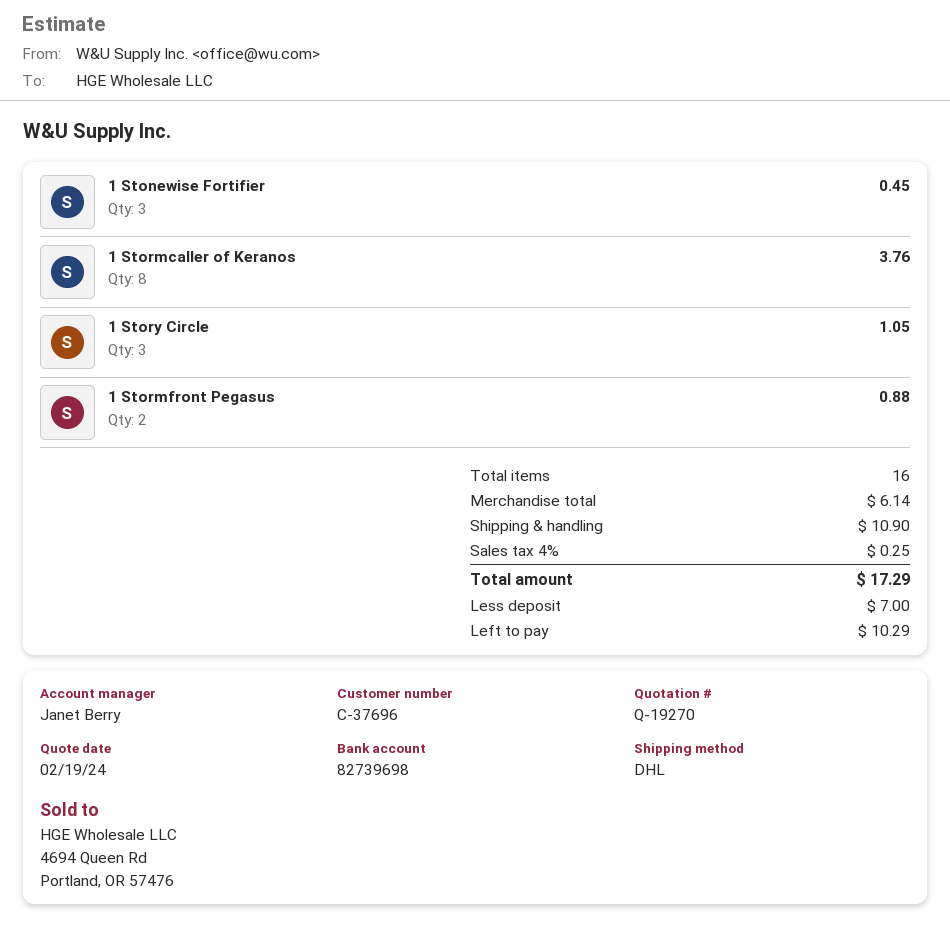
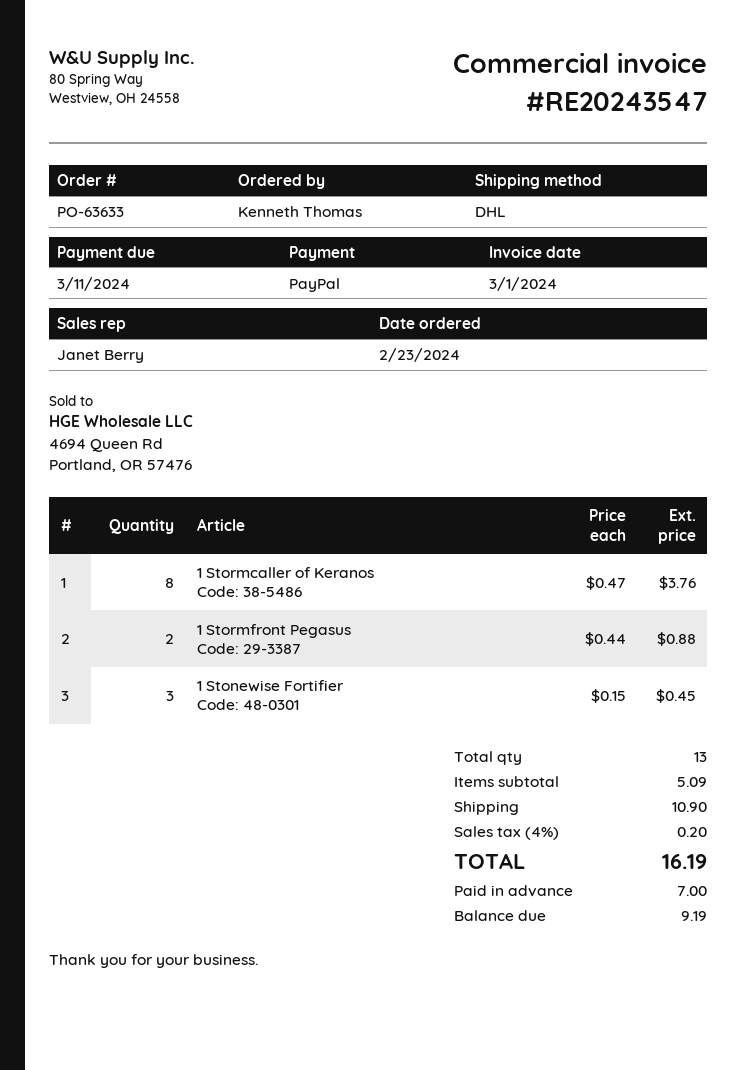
1 Story Circle: 3 for 1.05 -> none
total quantity: 16 -> 13
subtotal: 6.14 -> 5.09
tax: 4% = 0.25 -> 4% = 0.20
total: 17.29 -> 16.19
balance: 10.29 -> 9.19

